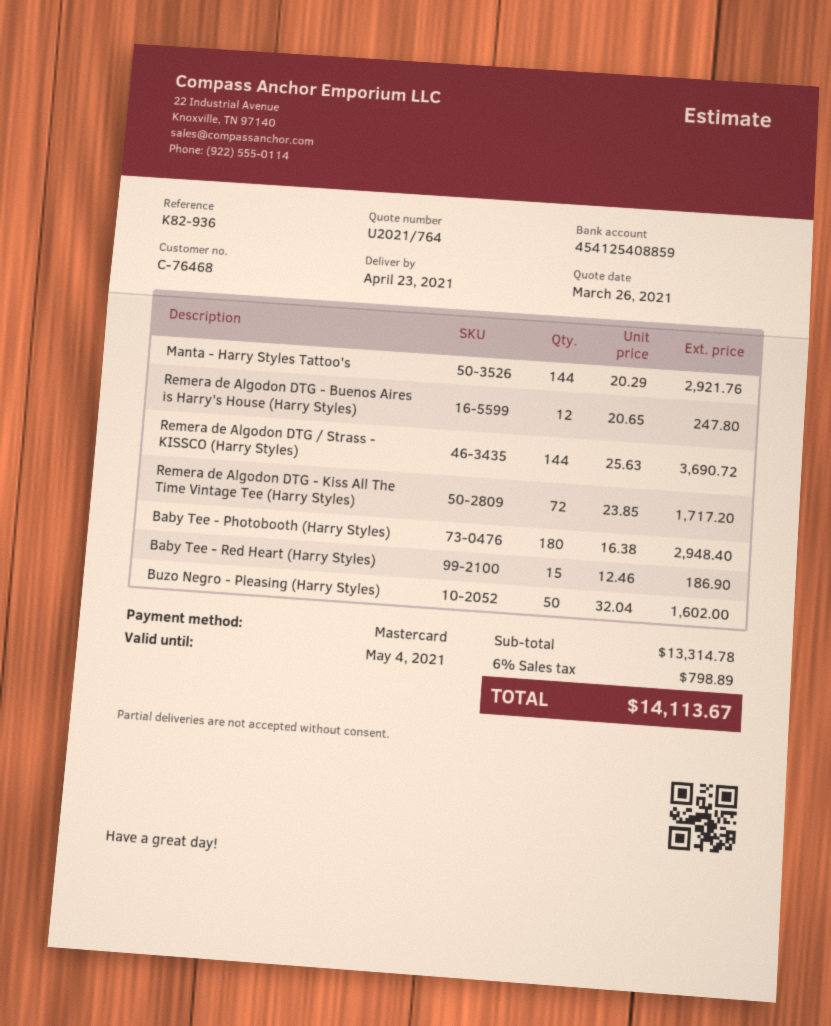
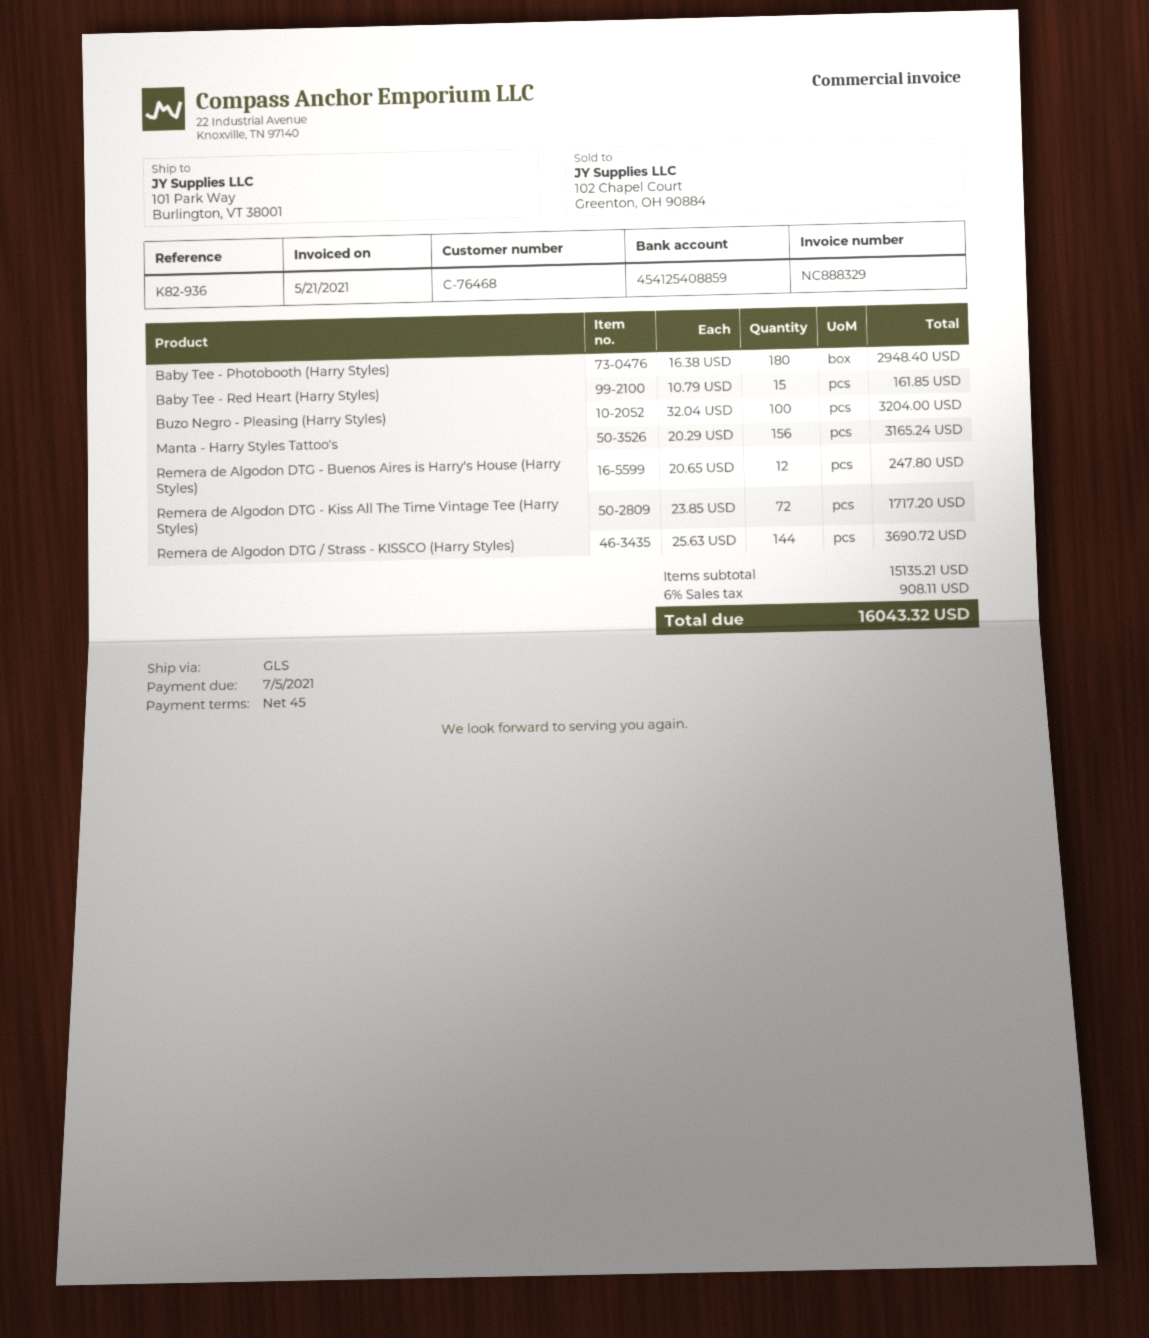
Manta - Harry Styles Tattoo's: 144 x 20.29 = 2921.76 -> 156 x 20.29 = 3165.24
Baby Tee - Red Heart (Harry Styles): 15 x 12.46 = 186.90 -> 15 x 10.79 = 161.85
Buzo Negro - Pleasing (Harry Styles): 50 x 32.04 = 1602.00 -> 100 x 32.04 = 3204.00
subtotal: 13314.78 -> 15135.21
tax: 6% = 798.89 -> 6% = 908.11
total: 14113.67 -> 16043.32

